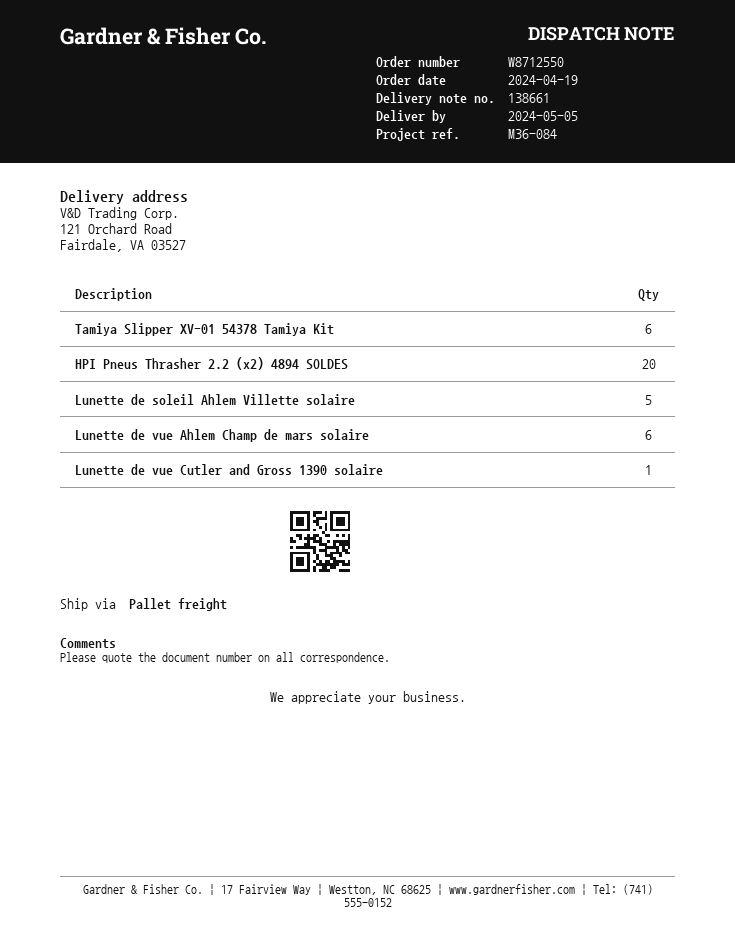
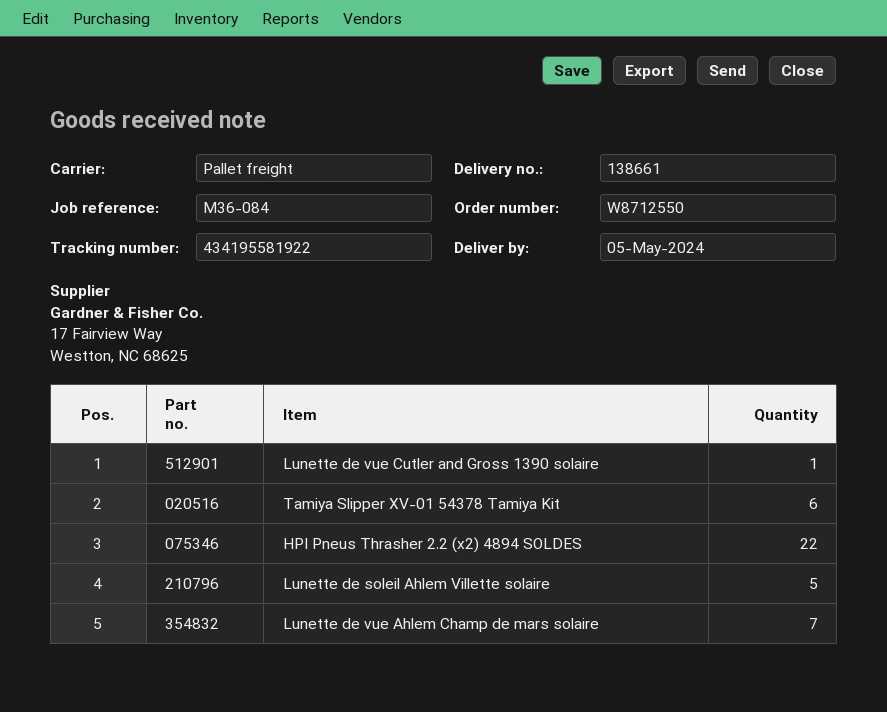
HPI Pneus Thrasher 2.2 (x2) 4894 SOLDES: 20 -> 22
Lunette de vue Ahlem Champ de mars solaire: 6 -> 7

